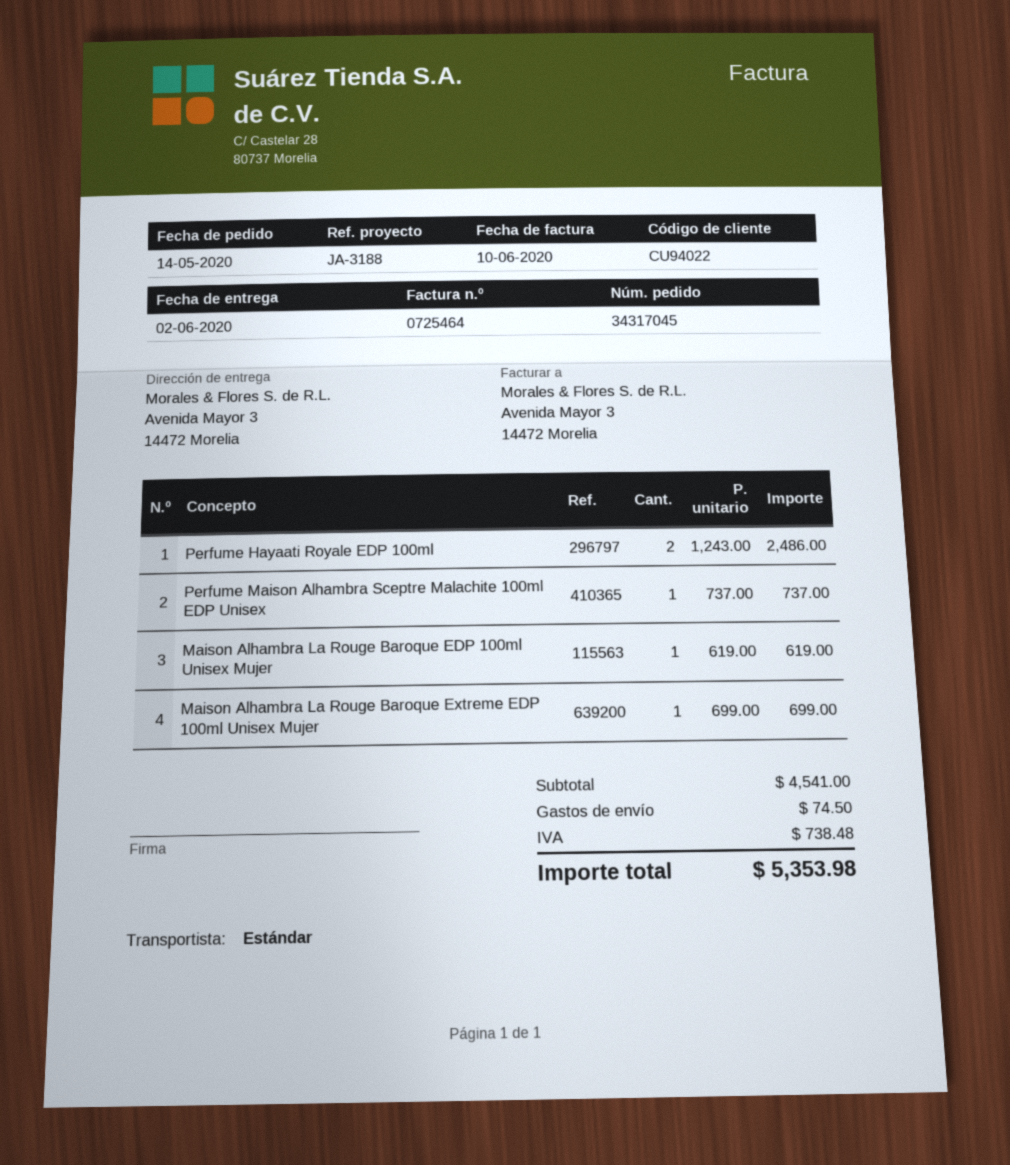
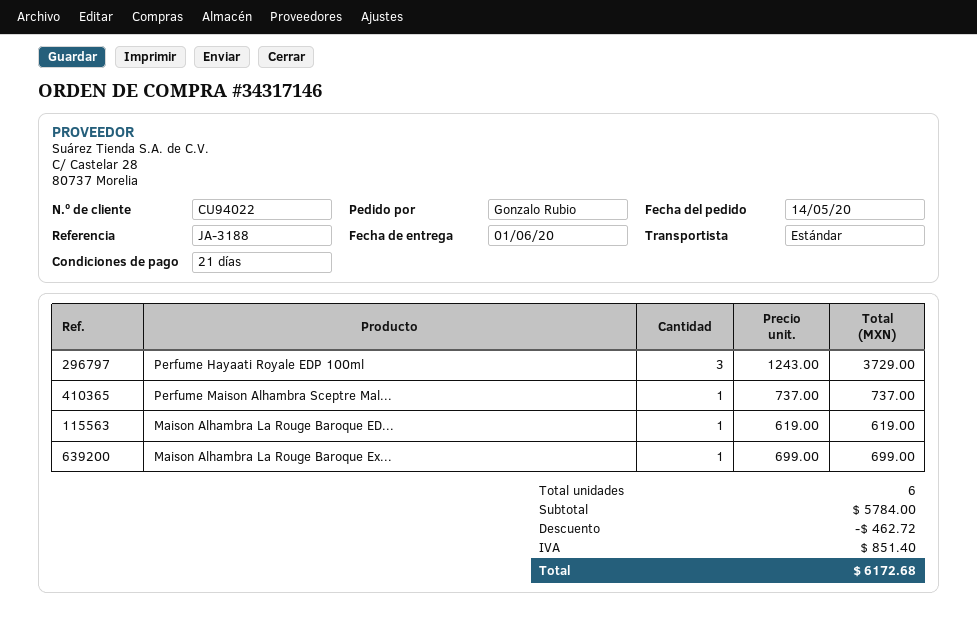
order number: 34317045 -> 34317146
delivery date: 2020-06-02 -> 2020-06-01
Perfume Hayaati Royale EDP 100ml: 2 x 1243.00 = 2486.00 -> 3 x 1243.00 = 3729.00
subtotal: 4541.00 -> 5784.00
discount: none -> 462.72
shipping: 74.50 -> none
tax: 738.48 -> 851.40
total: 5353.98 -> 6172.68

